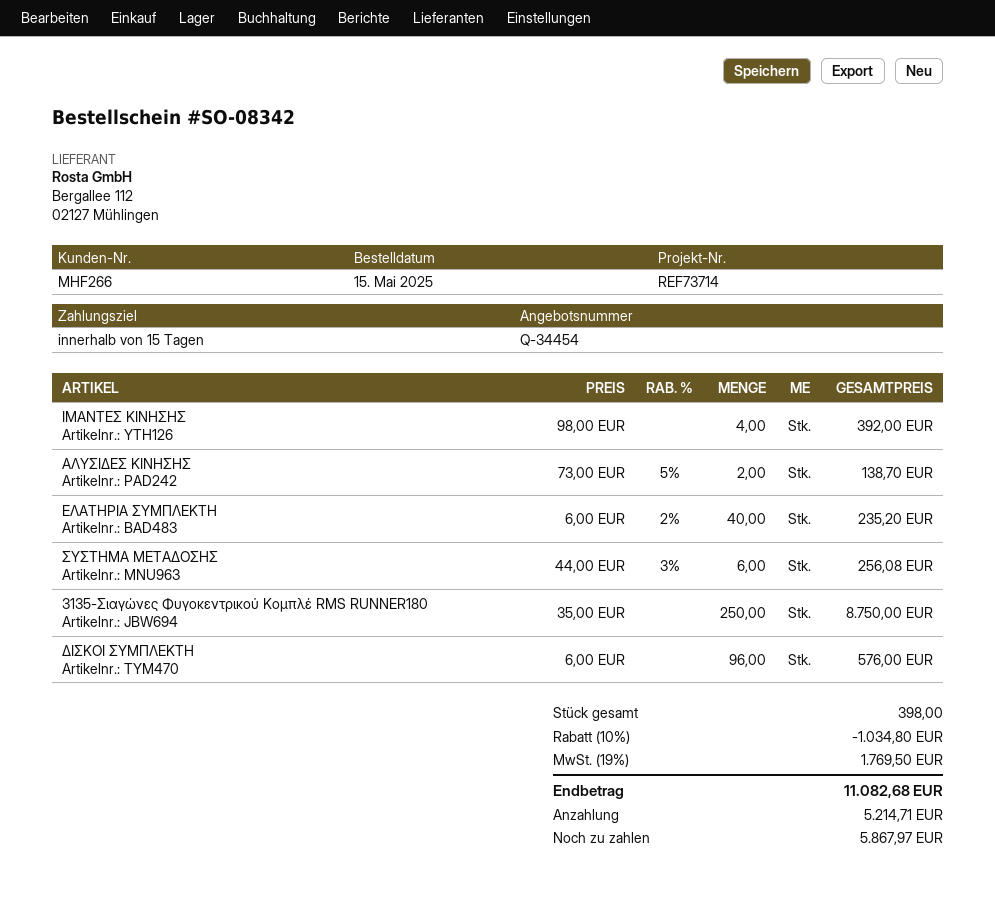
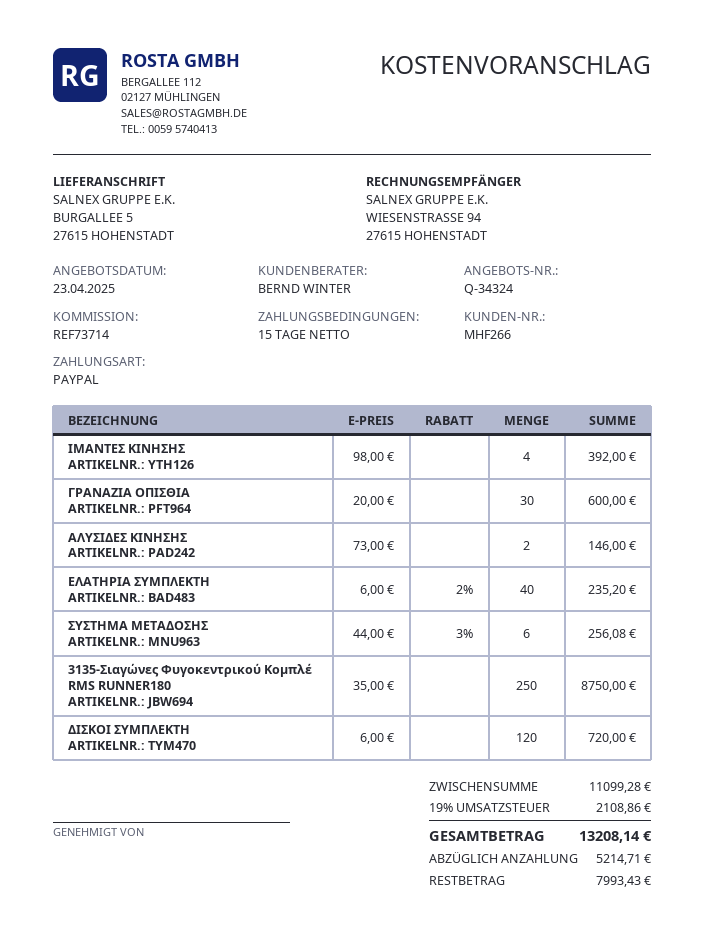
quote number: Q-34454 -> Q-34324
ΑΛΥΣΙΔΕΣ ΚΙΝΗΣΗΣ: 2 x 73.00 - 5% = 138.70 -> 2 x 73.00 = 146.00
ΔΙΣΚΟΙ ΣΥΜΠΛΕΚΤΗ: 96 x 6.00 = 576.00 -> 120 x 6.00 = 720.00
ΓΡΑΝΑΖΙΑ ΟΠΙΣΘΙΑ: none -> 30 x 20.00 = 600.00
discount: 10% = 1034.80 -> none
tax: 19% = 1769.50 -> 19% = 2108.86
total: 11082.68 -> 13208.14
balance: 5867.97 -> 7993.43

